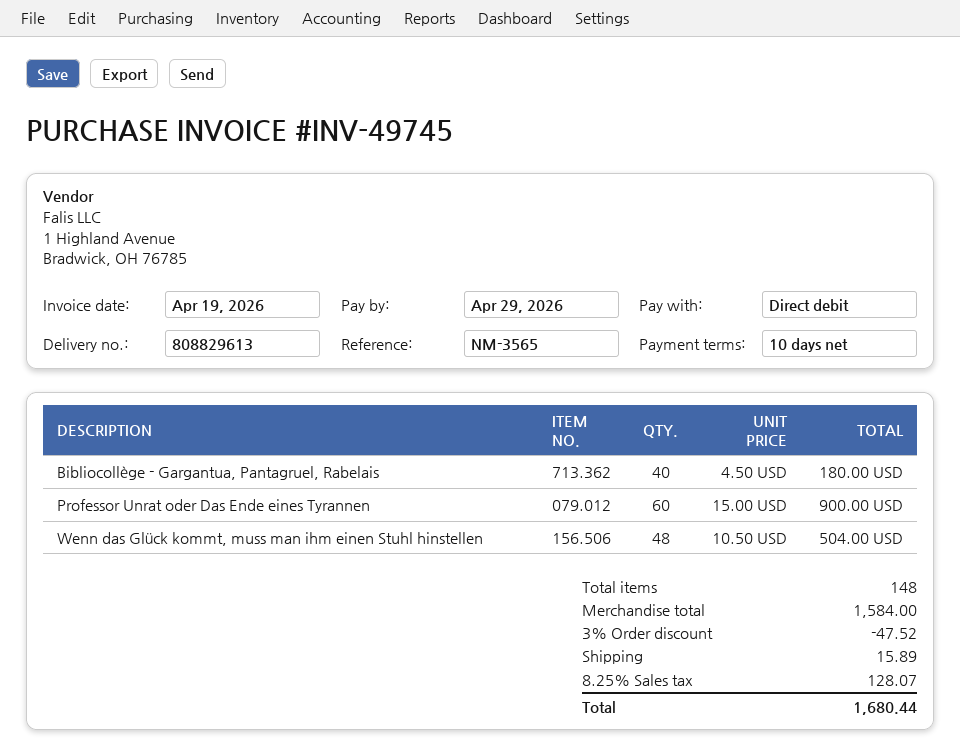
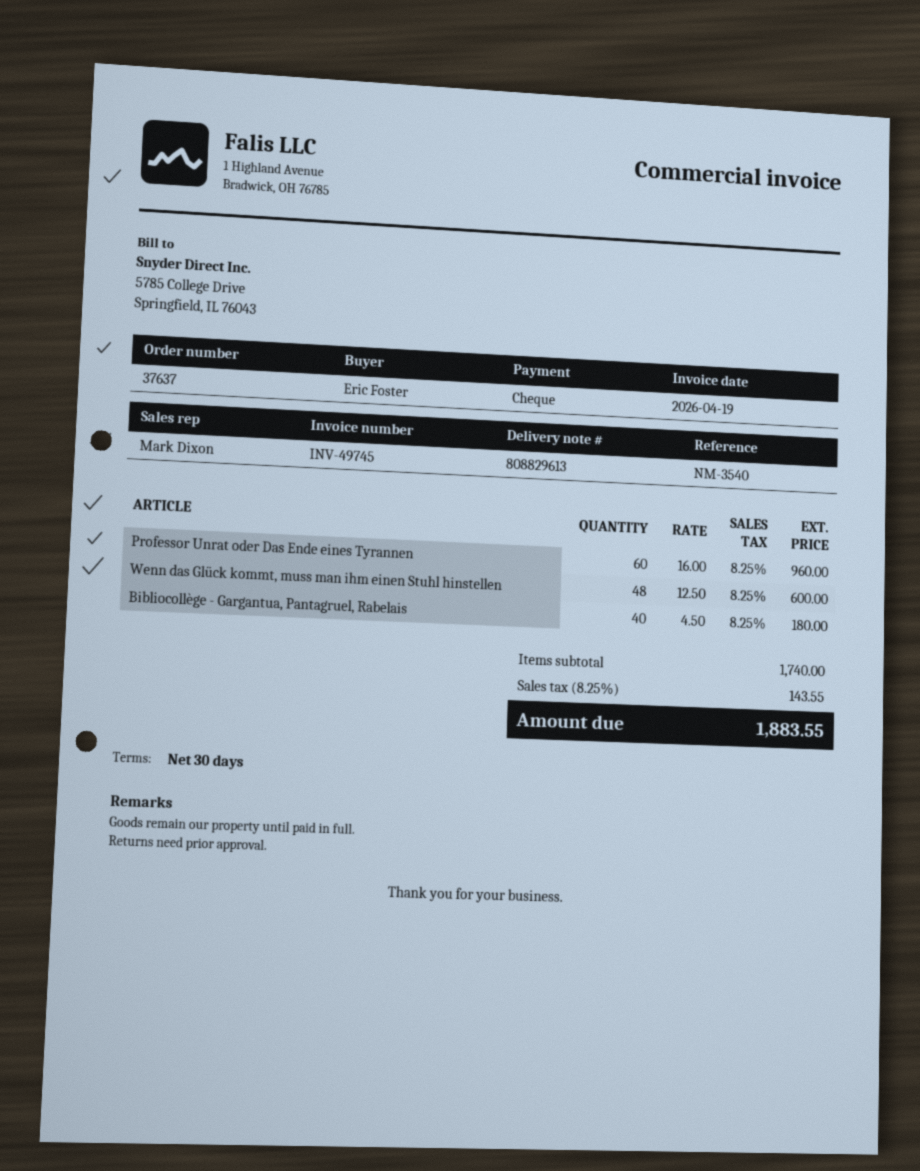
payment terms: 10 days -> 30 days
reference: NM-3565 -> NM-3540
payment method: direct debit -> cheque
Professor Unrat oder Das Ende eines Tyrannen: 60 x 15.00 = 900.00 -> 60 x 16.00 = 960.00
Wenn das Glück kommt, muss man ihm einen Stuhl hinstellen: 48 x 10.50 = 504.00 -> 48 x 12.50 = 600.00
subtotal: 1584.00 -> 1740.00
discount: 3% = 47.52 -> none
shipping: 15.89 -> none
tax: 8.25% = 128.07 -> 8.25% = 143.55
total: 1680.44 -> 1883.55

